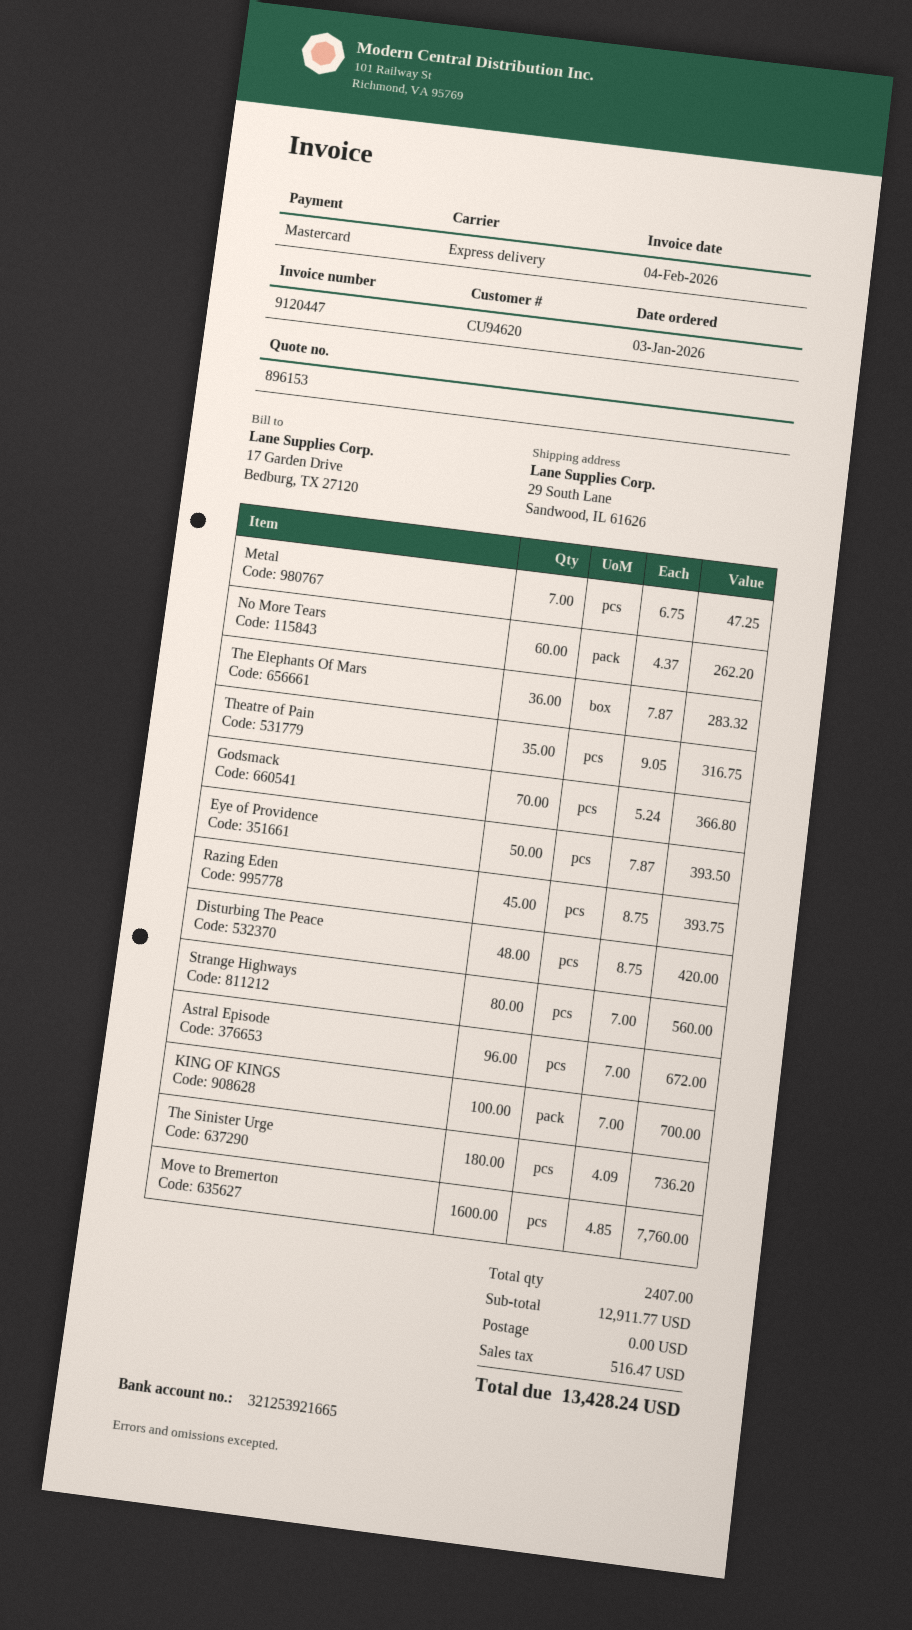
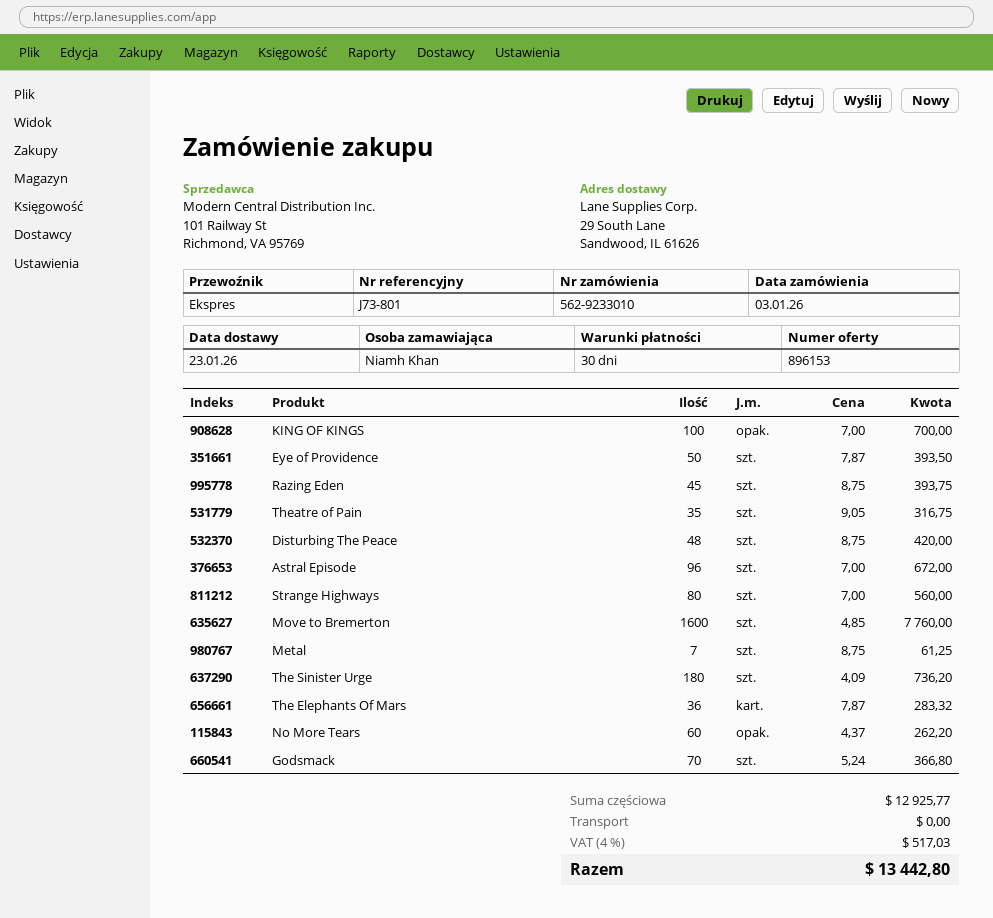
Metal: 7 x 6.75 = 47.25 -> 7 x 8.75 = 61.25
subtotal: 12911.77 -> 12925.77
tax: 516.47 -> 517.03
total: 13428.24 -> 13442.80

